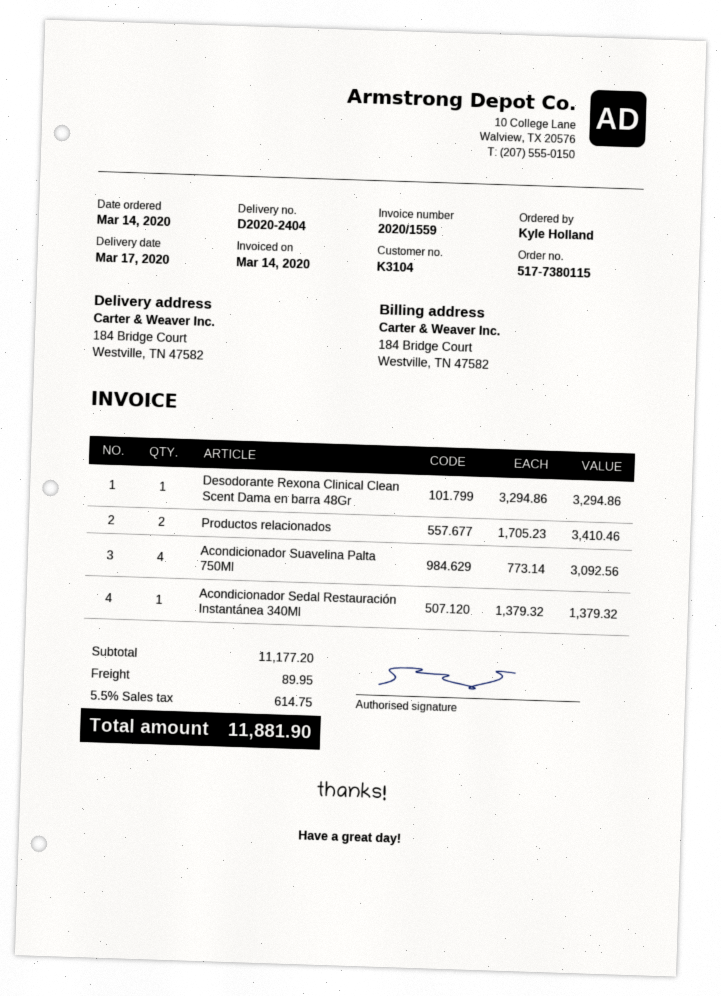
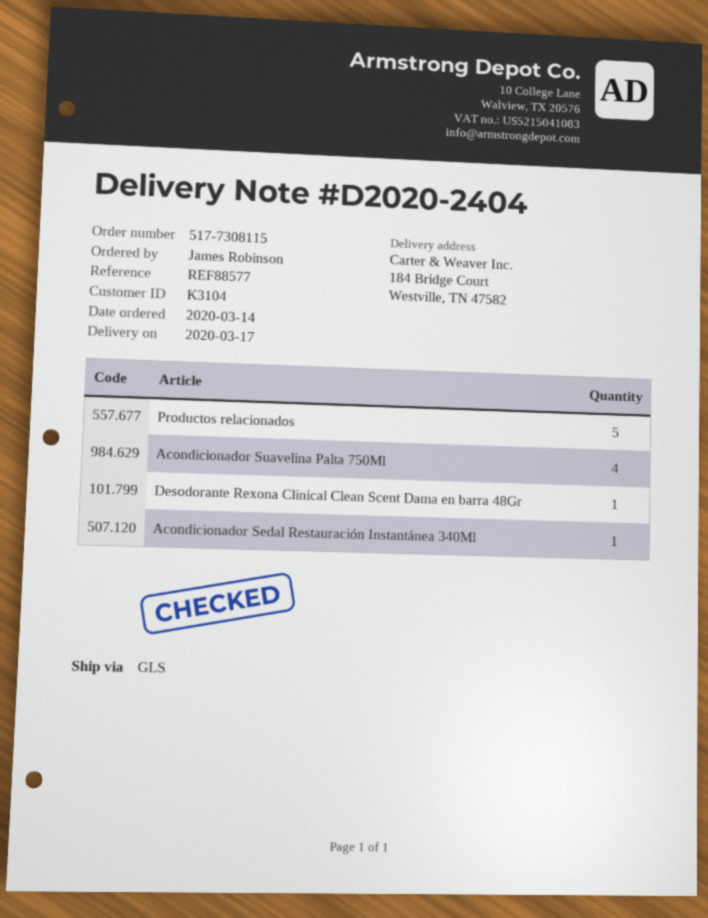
order number: 517-7380115 -> 517-7308115
ordered by: Kyle Holland -> James Robinson
Productos relacionados: 2 -> 5

